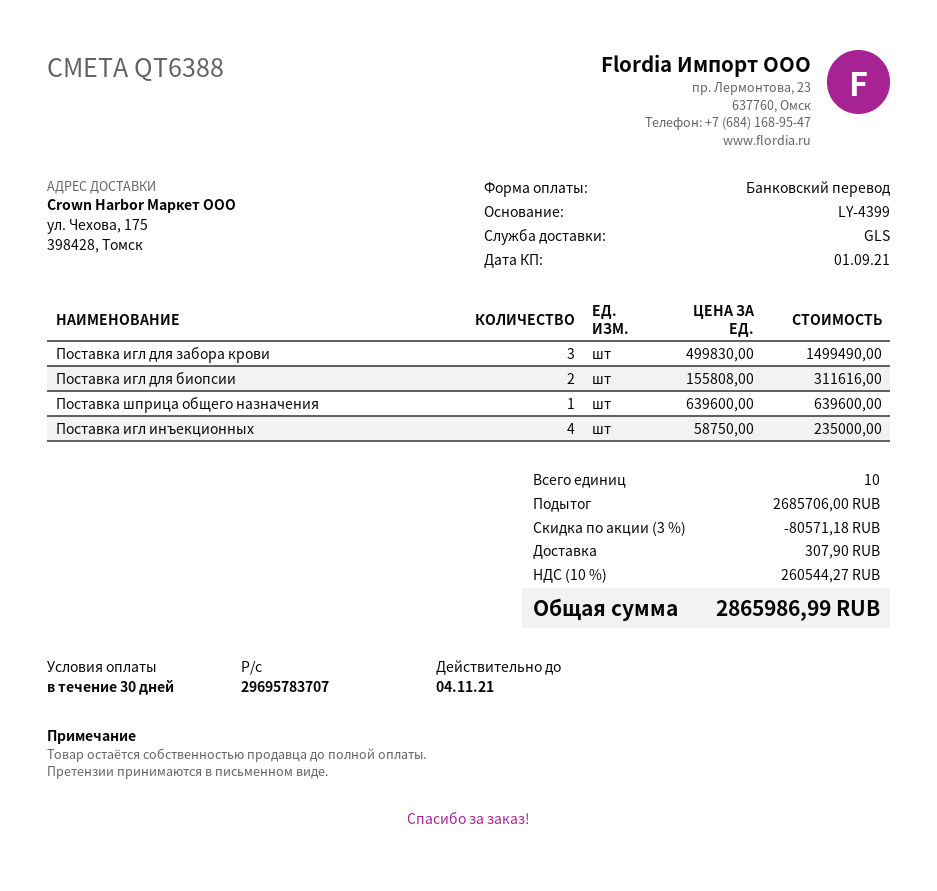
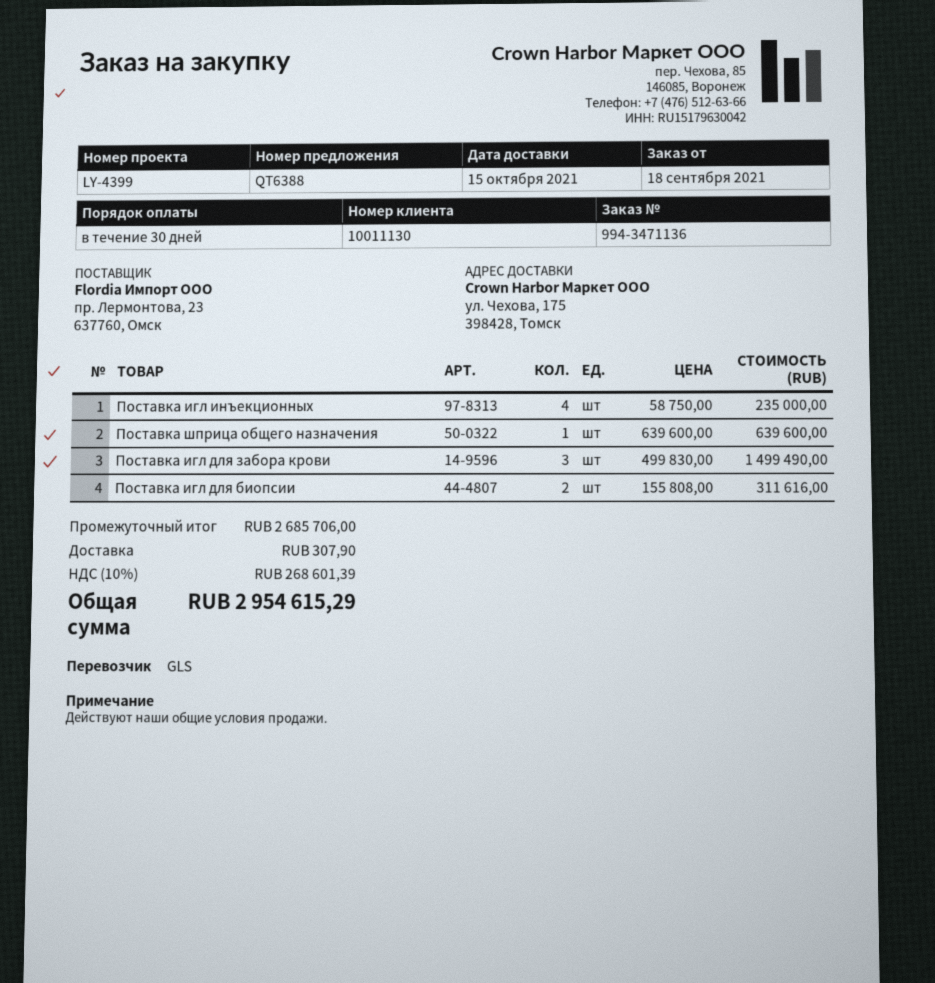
discount: 3% = 80571.18 -> none
tax: 10% = 260544.27 -> 10% = 268601.39
total: 2865986.99 -> 2954615.29

